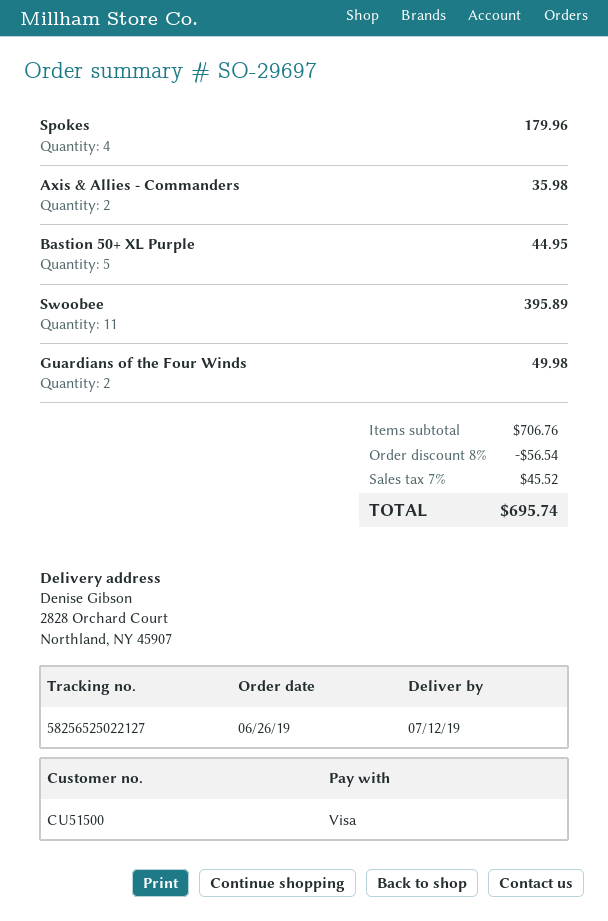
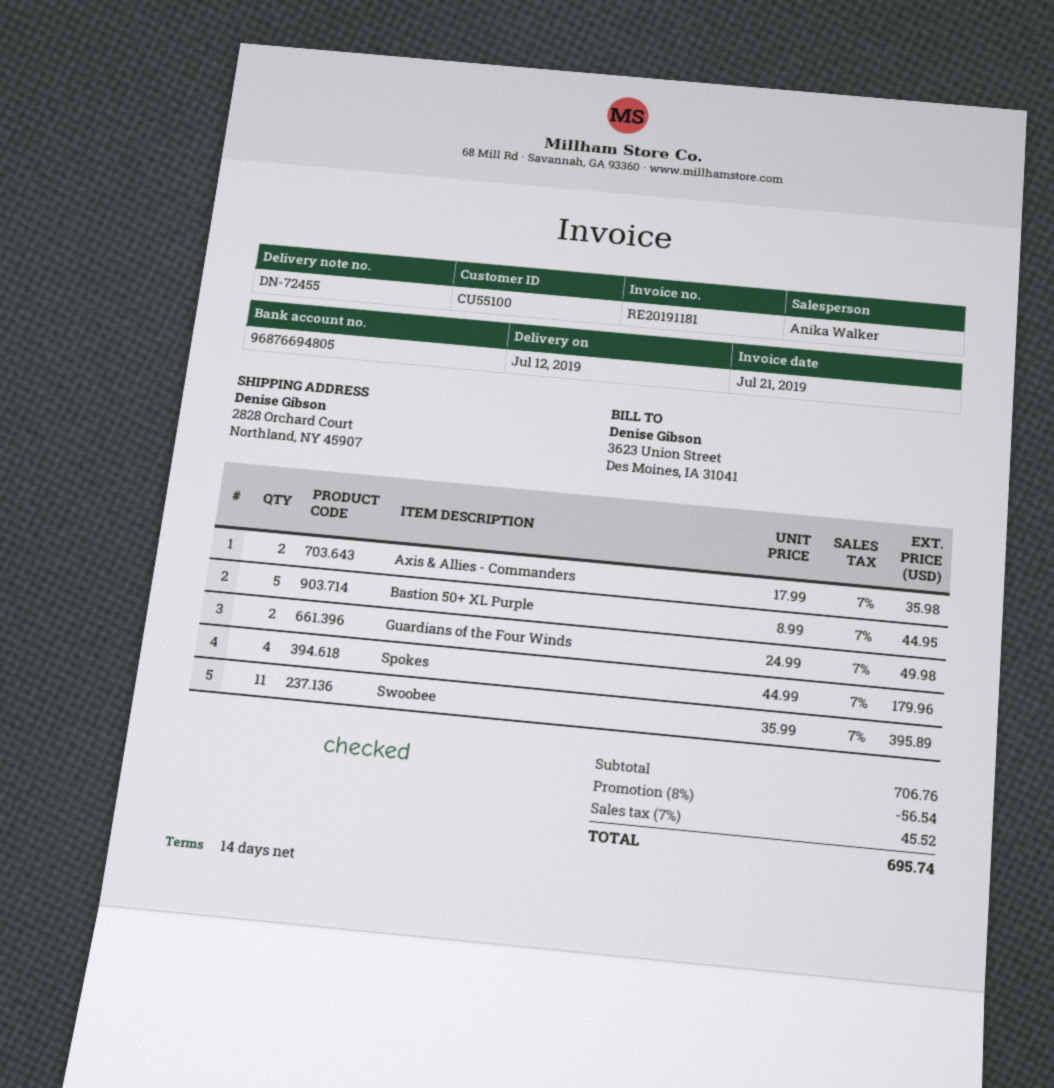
customer number: CU51500 -> CU55100

